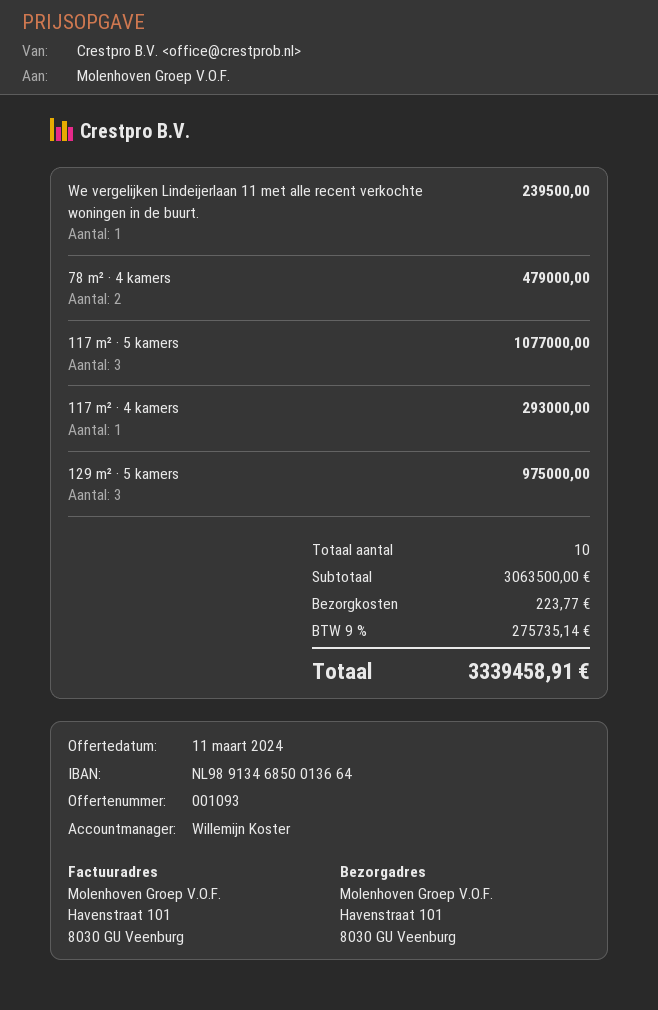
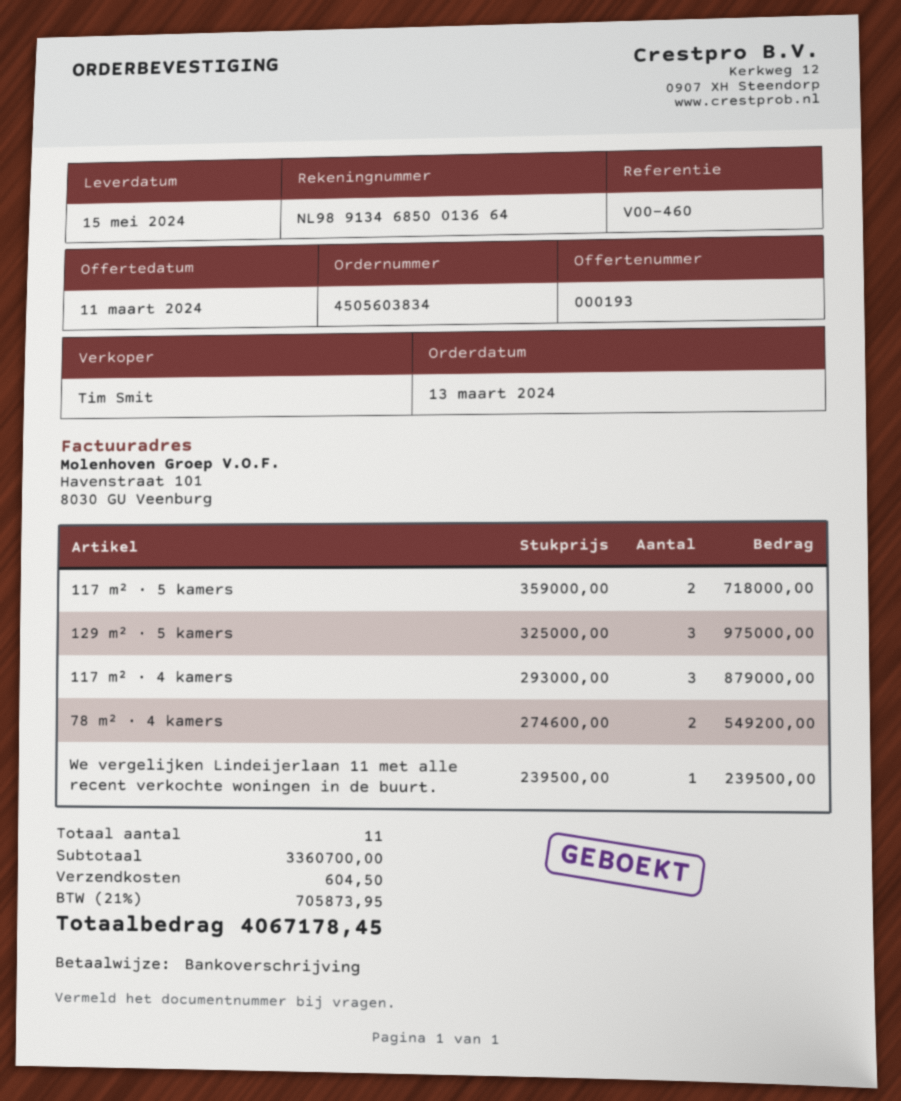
quote number: 001093 -> 000193
sales rep: Willemijn Koster -> Tim Smit
78 m² · 4 kamers: 2 for 479000.00 -> 2 for 549200.00
117 m² · 5 kamers: 3 for 1077000.00 -> 2 for 718000.00
117 m² · 4 kamers: 1 for 293000.00 -> 3 for 879000.00
total quantity: 10 -> 11
subtotal: 3063500.00 -> 3360700.00
shipping: 223.77 -> 604.50
tax: 9% = 275735.14 -> 21% = 705873.95
total: 3339458.91 -> 4067178.45

